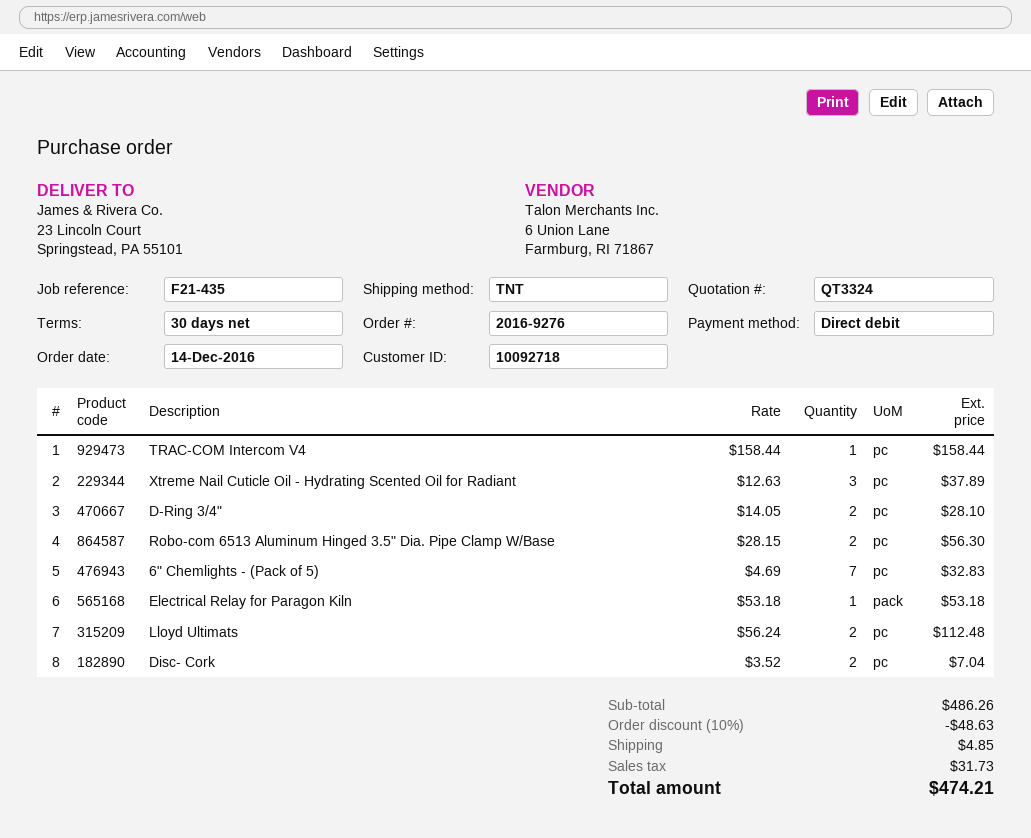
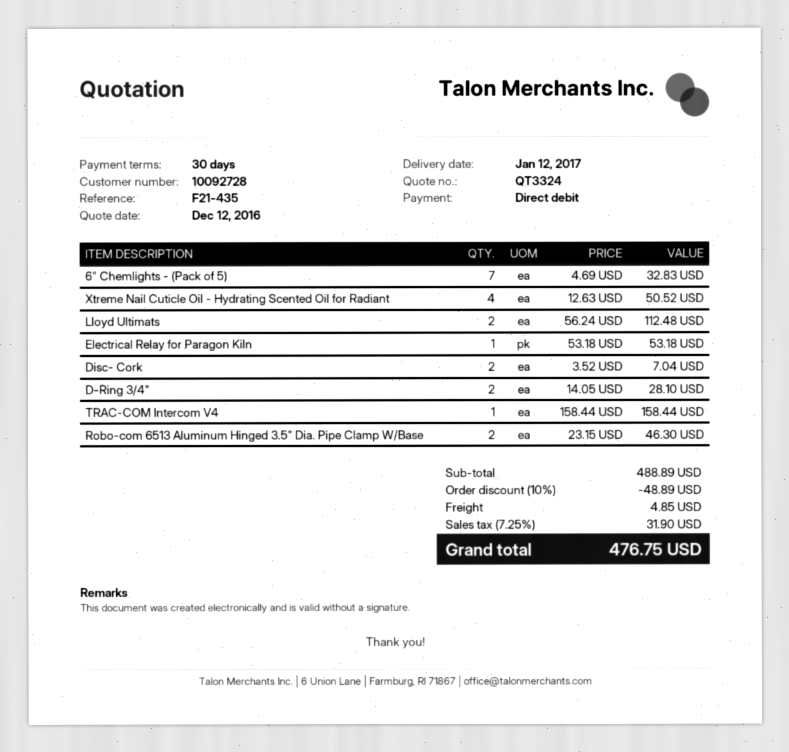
customer number: 10092718 -> 10092728
Xtreme Nail Cuticle Oil - Hydrating Scented Oil for Radiant: 3 x 12.63 = 37.89 -> 4 x 12.63 = 50.52
Robo-com 6513 Aluminum Hinged 3.5" Dia. Pipe Clamp W/Base: 2 x 28.15 = 56.30 -> 2 x 23.15 = 46.30
subtotal: 486.26 -> 488.89
discount: 10% = 48.63 -> 10% = 48.89
tax: 31.73 -> 31.90
total: 474.21 -> 476.75

